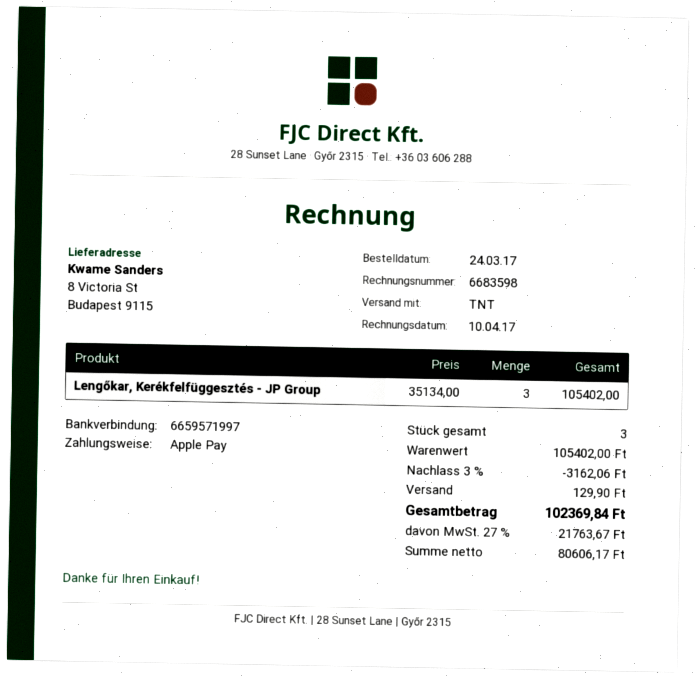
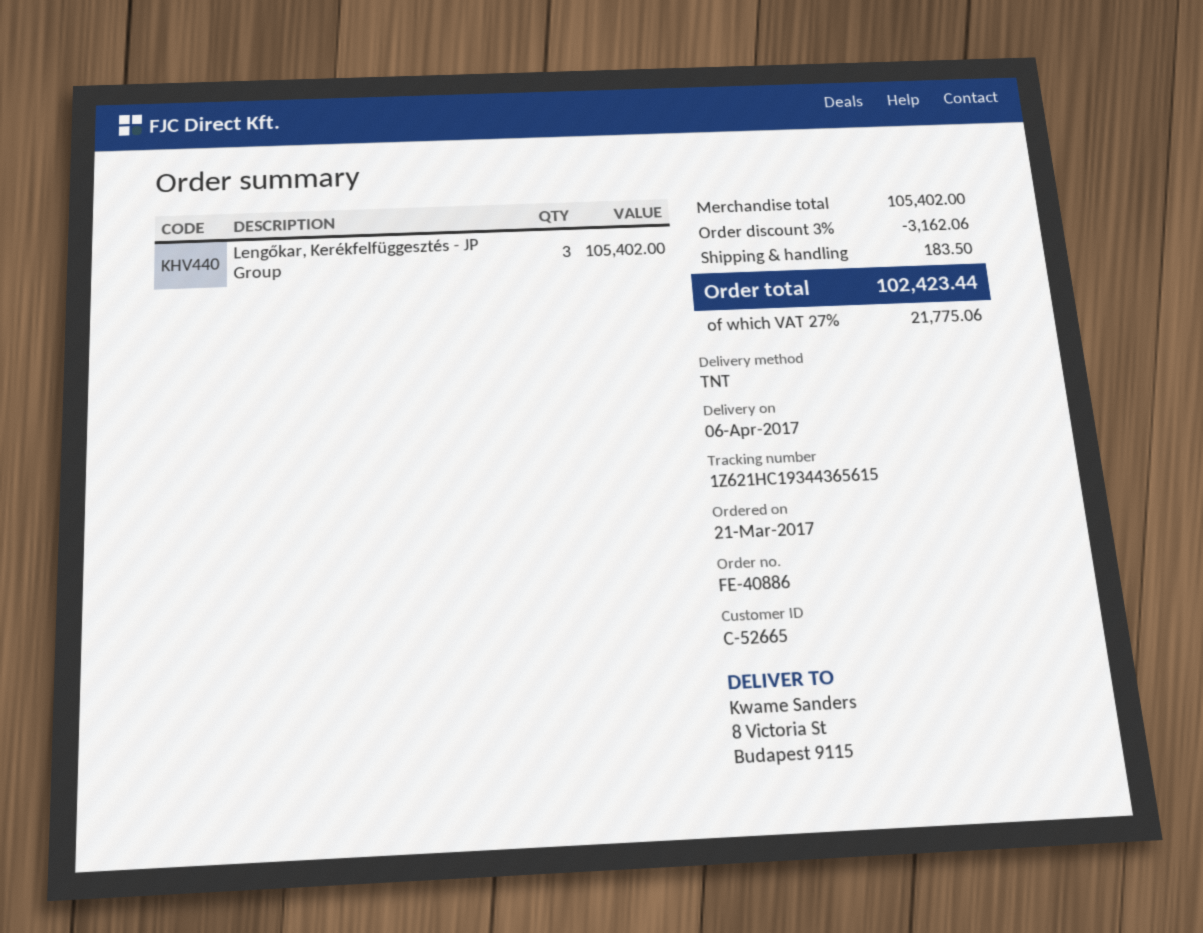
order date: 2017-03-24 -> 2017-03-21
shipping: 129.90 -> 183.50
tax: 27% = 21763.67 -> 27% = 21775.06
total: 102369.84 -> 102423.44

